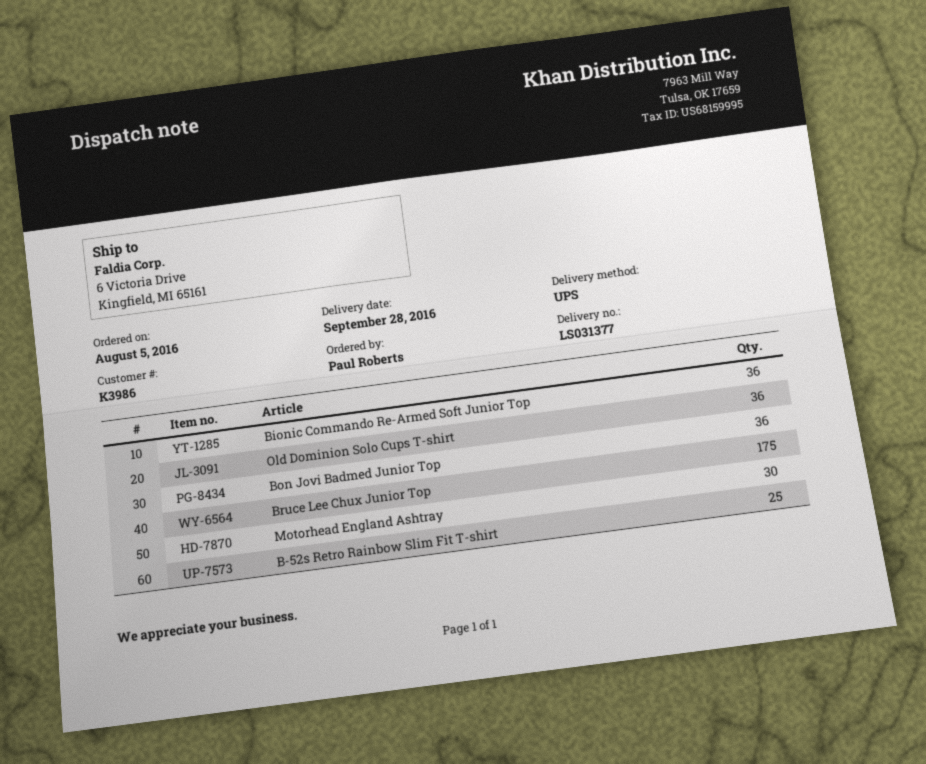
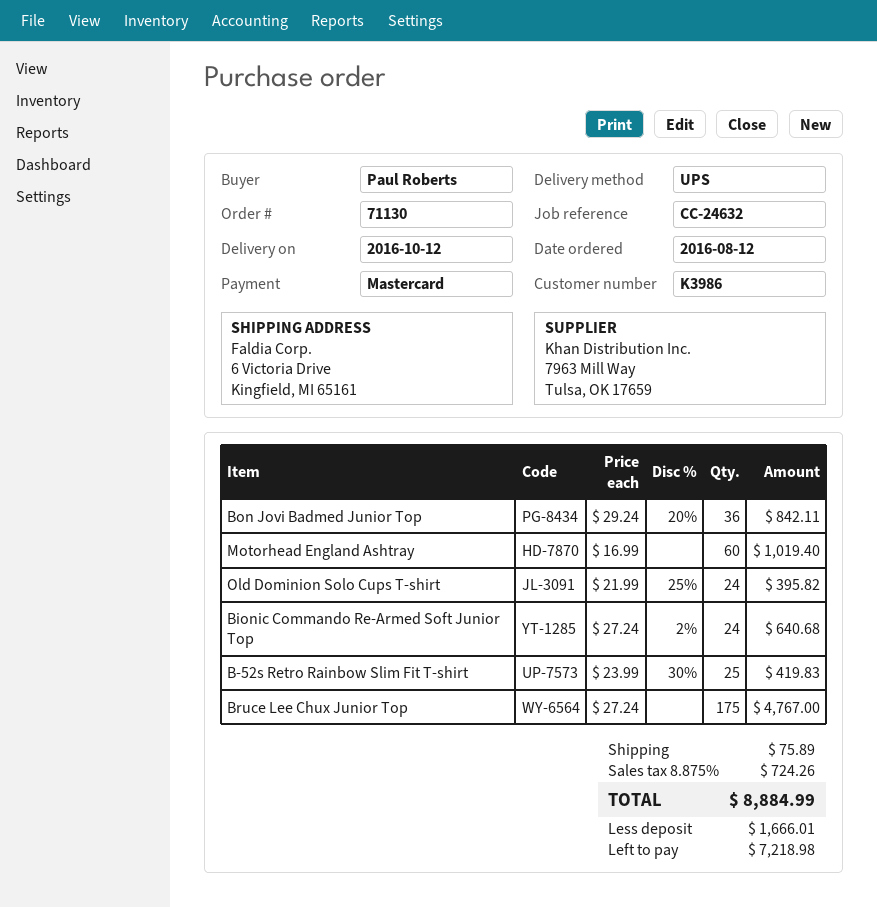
order date: 2016-08-05 -> 2016-08-12
delivery date: 2016-09-28 -> 2016-10-12
Bionic Commando Re-Armed Soft Junior Top: 36 -> 24
Old Dominion Solo Cups T-shirt: 36 -> 24
Motorhead England Ashtray: 30 -> 60

